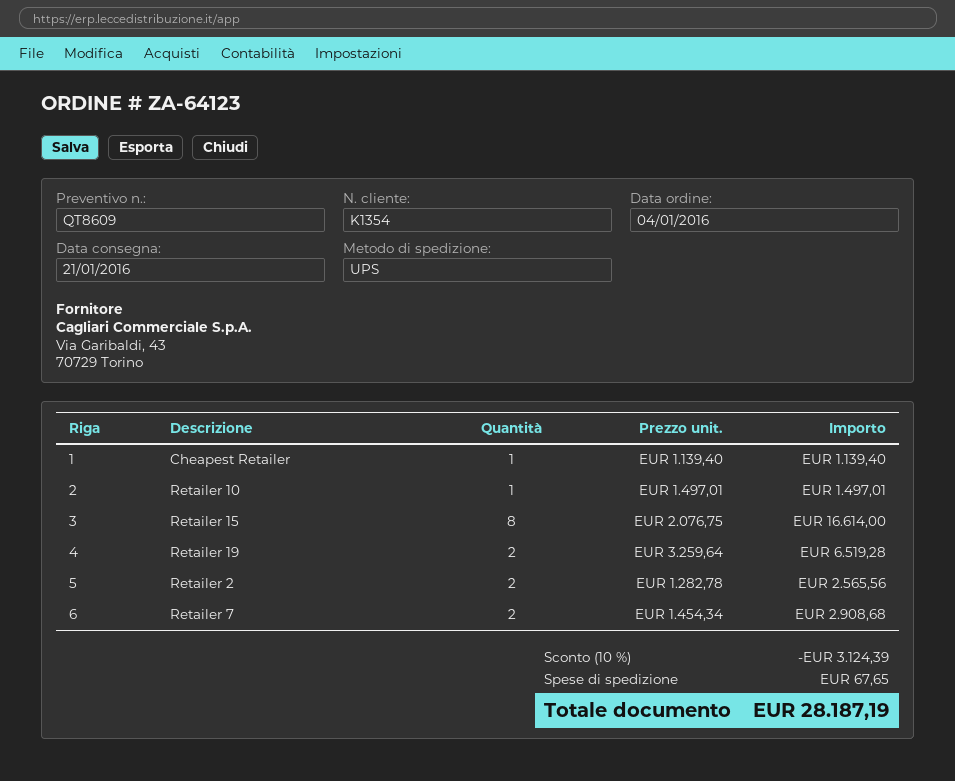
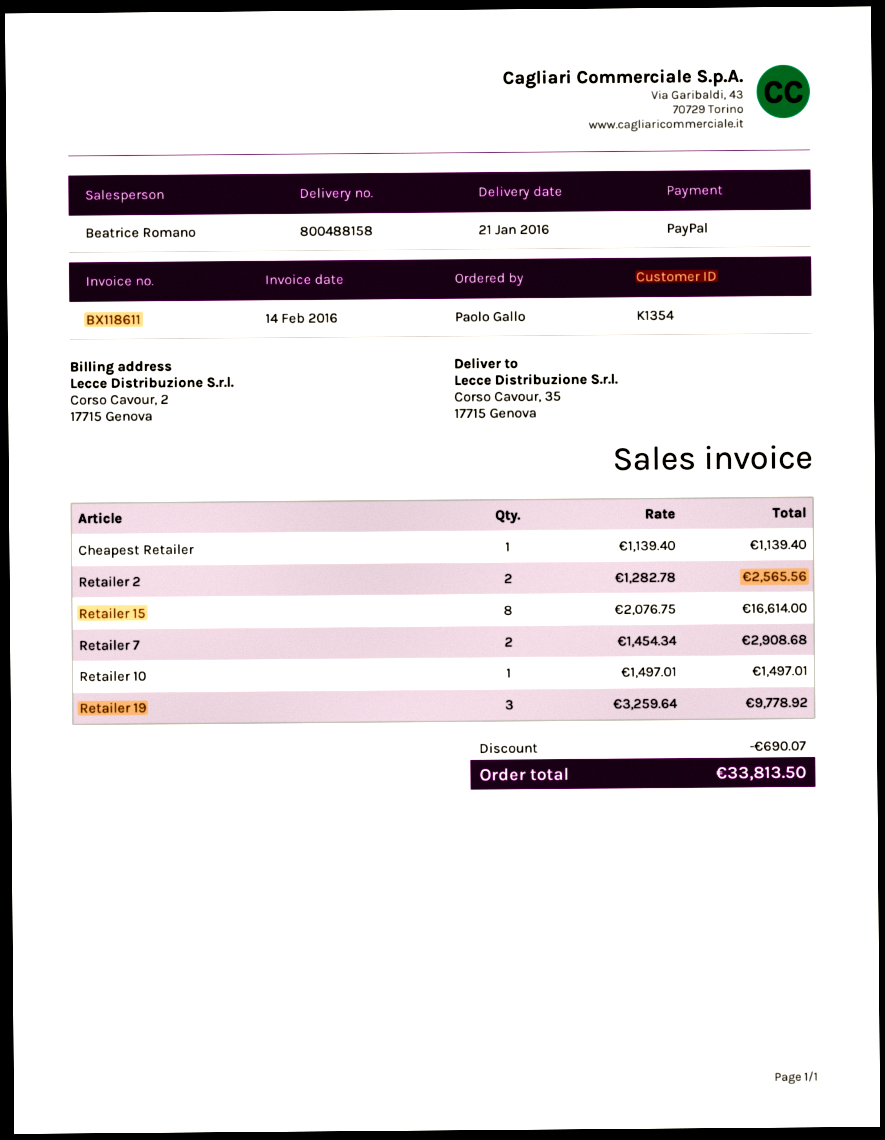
Retailer 19: 2 x 3259.64 = 6519.28 -> 3 x 3259.64 = 9778.92
discount: 3124.39 -> 690.07
shipping: 67.65 -> none
total: 28187.19 -> 33813.50

